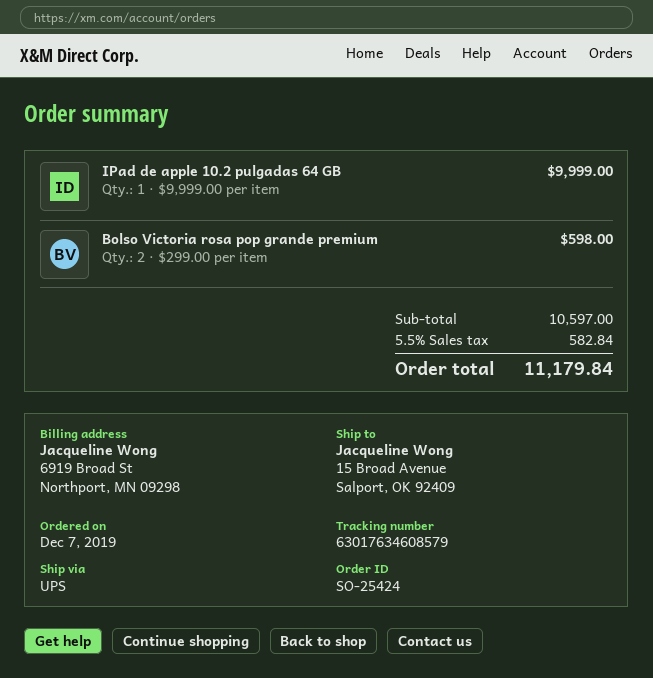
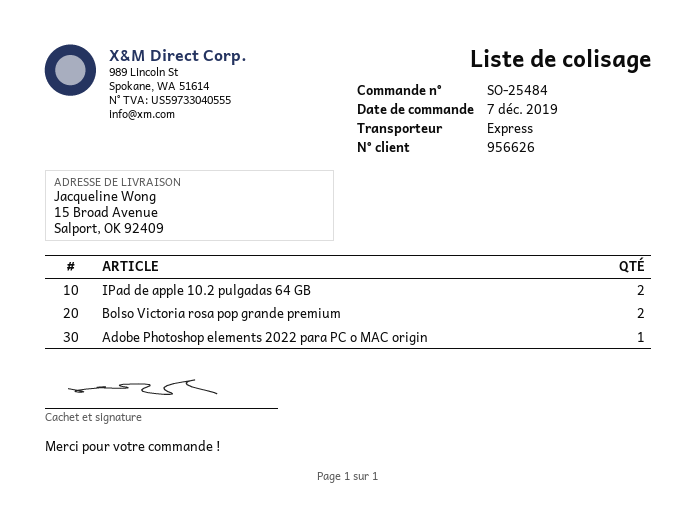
order number: SO-25424 -> SO-25484
shipping method: UPS -> express
IPad de apple 10.2 pulgadas 64 GB: 1 -> 2
Adobe Photoshop elements 2022 para PC o MAC origin: none -> 1

